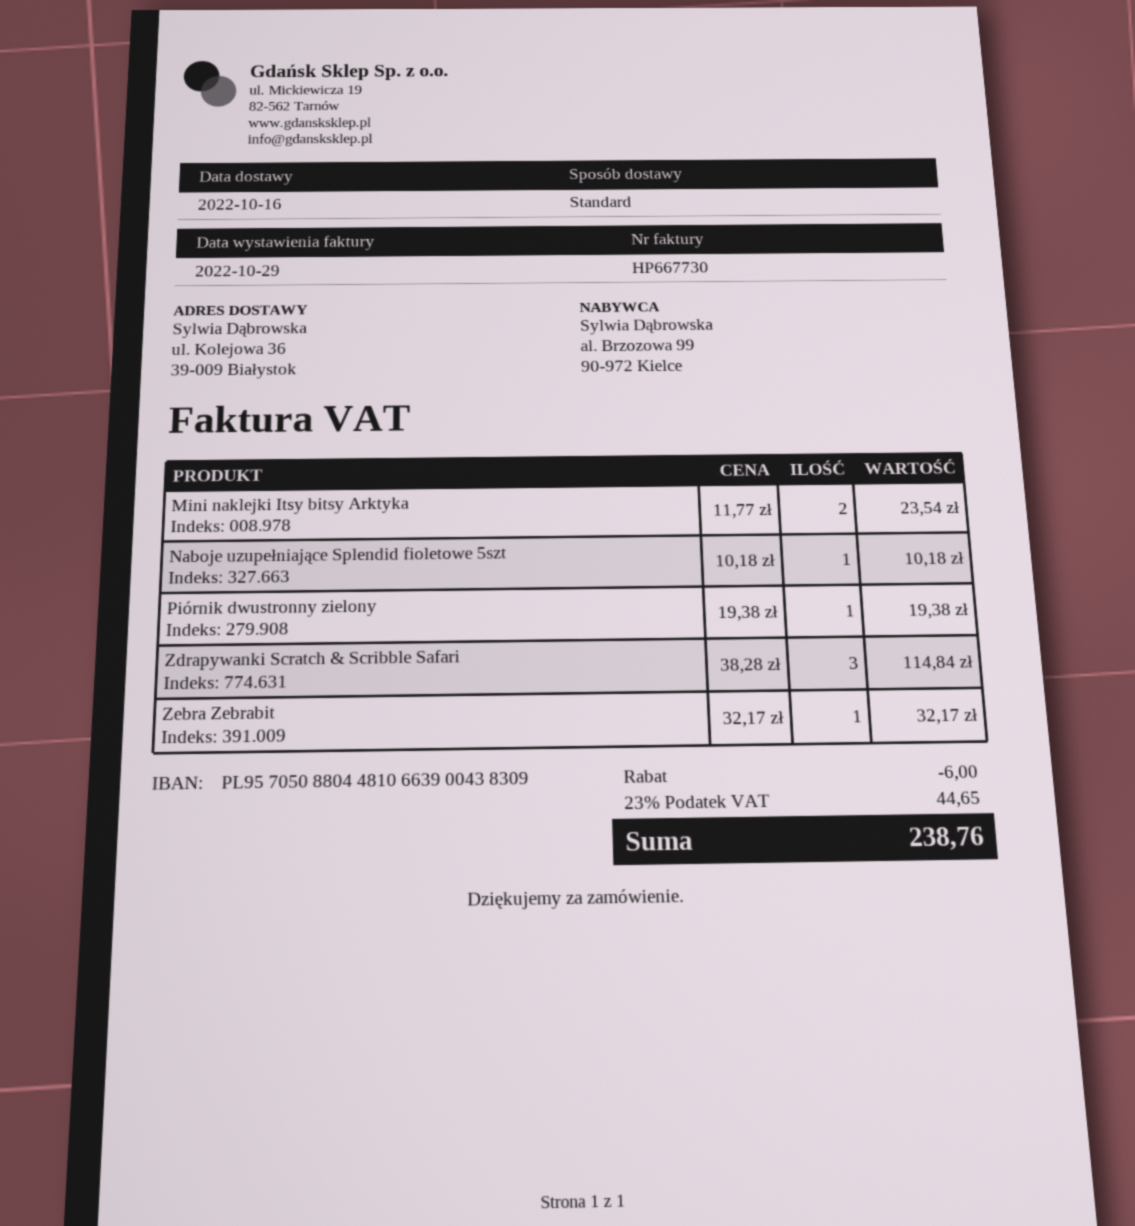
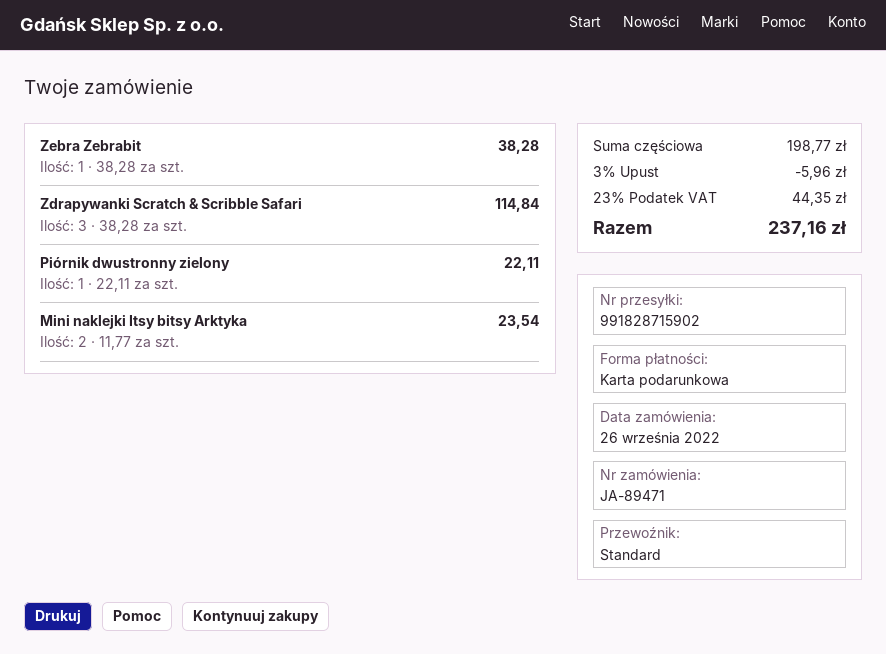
Naboje uzupełniające Splendid fioletowe 5szt: 1 x 10.18 = 10.18 -> none
Piórnik dwustronny zielony: 1 x 19.38 = 19.38 -> 1 x 22.11 = 22.11
Zebra Zebrabit: 1 x 32.17 = 32.17 -> 1 x 38.28 = 38.28
discount: 6.00 -> 5.96
tax: 23% = 44.65 -> 23% = 44.35
total: 238.76 -> 237.16

